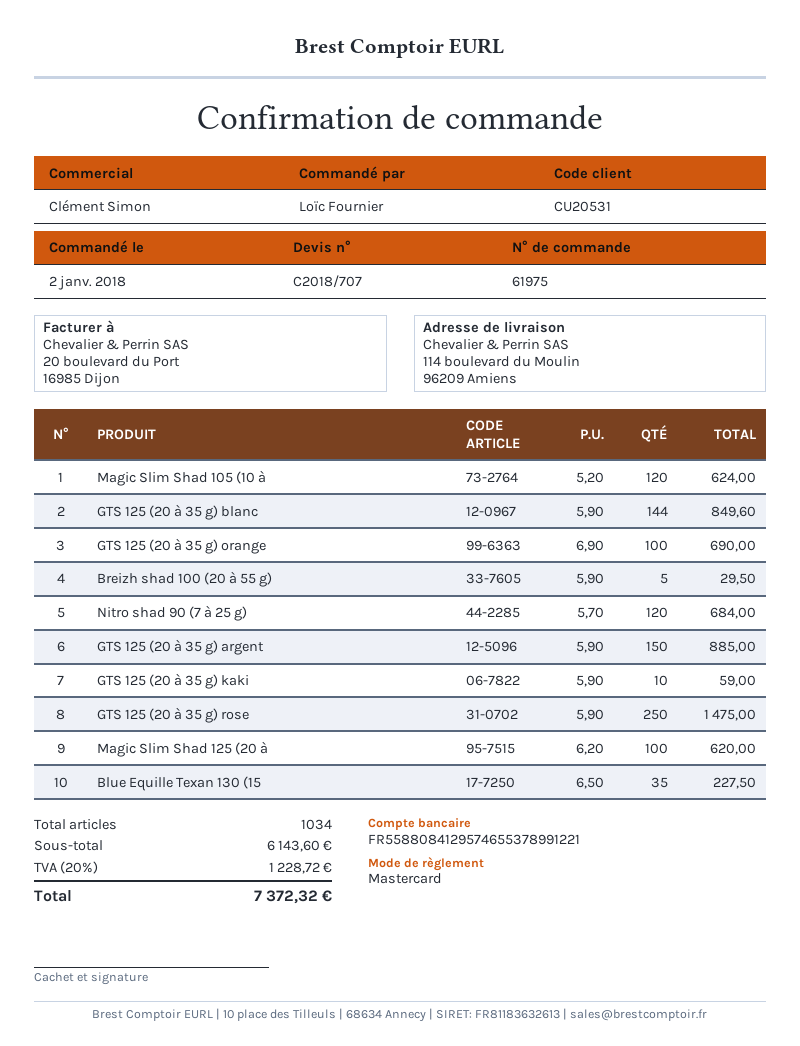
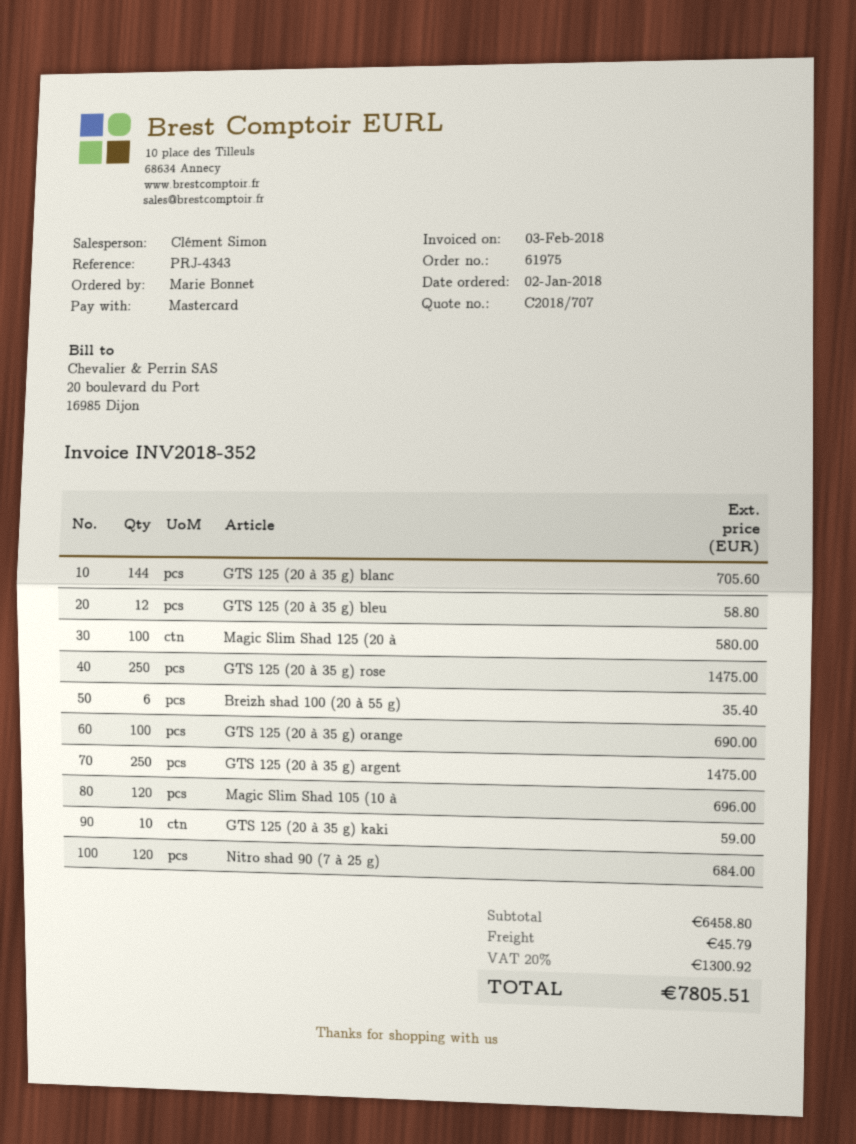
ordered by: Loïc Fournier -> Marie Bonnet
Magic Slim Shad 105 (10 à: 120 for 624.00 -> 120 for 696.00
GTS 125 (20 à 35 g) blanc: 144 for 849.60 -> 144 for 705.60
Breizh shad 100 (20 à 55 g): 5 for 29.50 -> 6 for 35.40
GTS 125 (20 à 35 g) argent: 150 for 885.00 -> 250 for 1475.00
Magic Slim Shad 125 (20 à: 100 for 620.00 -> 100 for 580.00
Blue Equille Texan 130 (15: 35 for 227.50 -> none
GTS 125 (20 à 35 g) bleu: none -> 12 for 58.80
subtotal: 6143.60 -> 6458.80
shipping: none -> 45.79
tax: 20% = 1228.72 -> 20% = 1300.92
total: 7372.32 -> 7805.51

